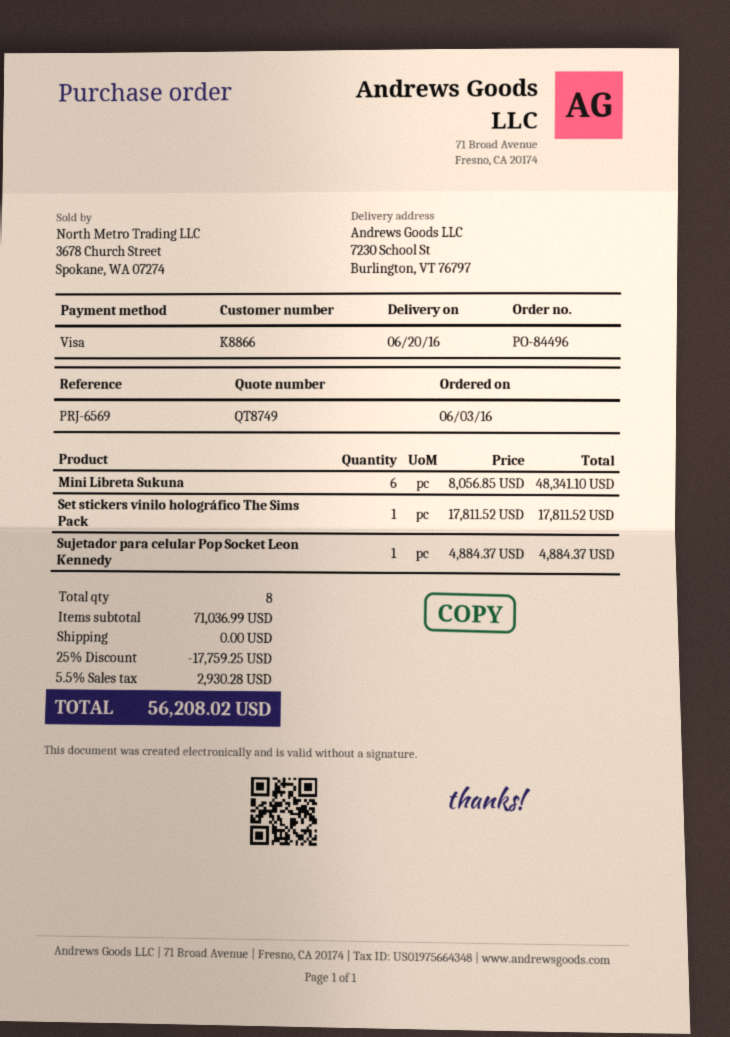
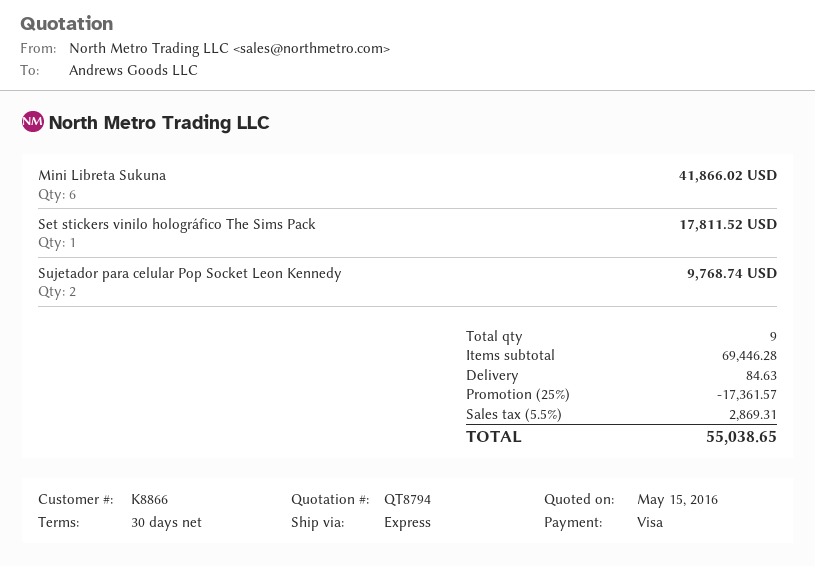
quote number: QT8749 -> QT8794
Mini Libreta Sukuna: 6 for 48341.10 -> 6 for 41866.02
Sujetador para celular Pop Socket Leon Kennedy: 1 for 4884.37 -> 2 for 9768.74
total quantity: 8 -> 9
subtotal: 71036.99 -> 69446.28
discount: 25% = 17759.25 -> 25% = 17361.57
shipping: 0.00 -> 84.63
tax: 5.5% = 2930.28 -> 5.5% = 2869.31
total: 56208.02 -> 55038.65

